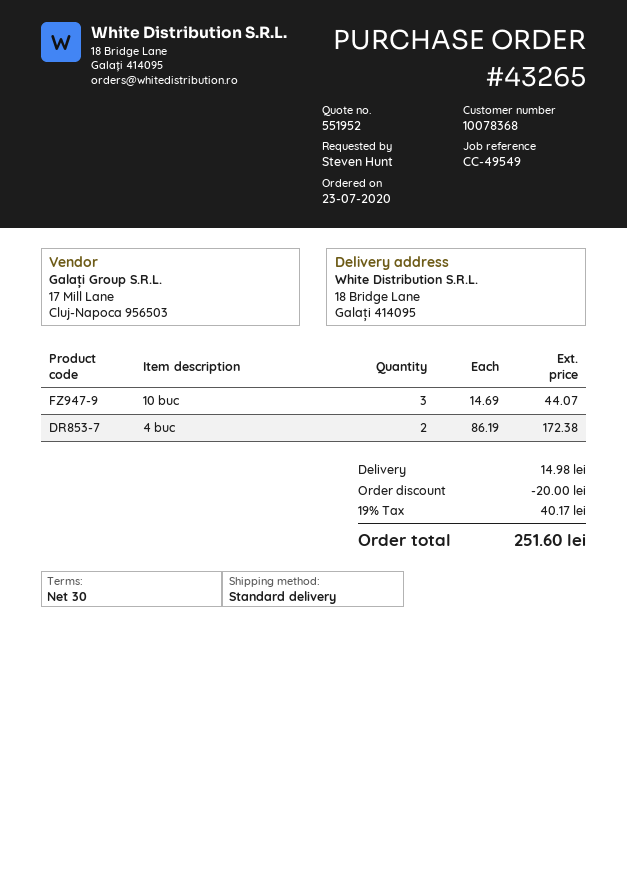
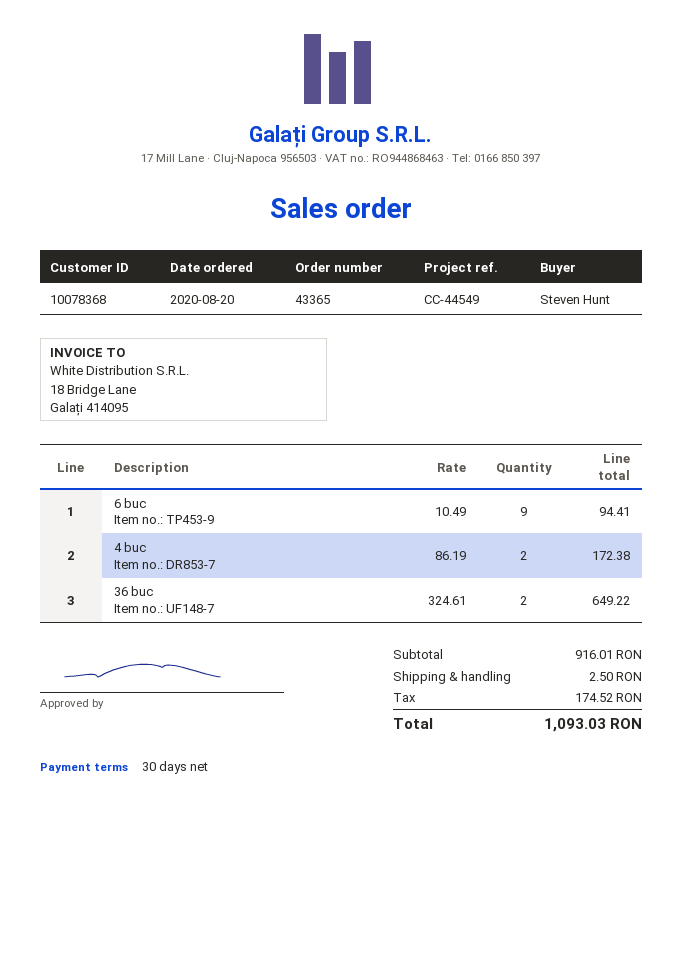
order number: 43265 -> 43365
order date: 2020-07-23 -> 2020-08-20
reference: CC-49549 -> CC-44549
10 buc: 3 x 14.69 = 44.07 -> none
6 buc: none -> 9 x 10.49 = 94.41
36 buc: none -> 2 x 324.61 = 649.22
discount: 20.00 -> none
shipping: 14.98 -> 2.50
tax: 40.17 -> 174.52
total: 251.60 -> 1093.03

